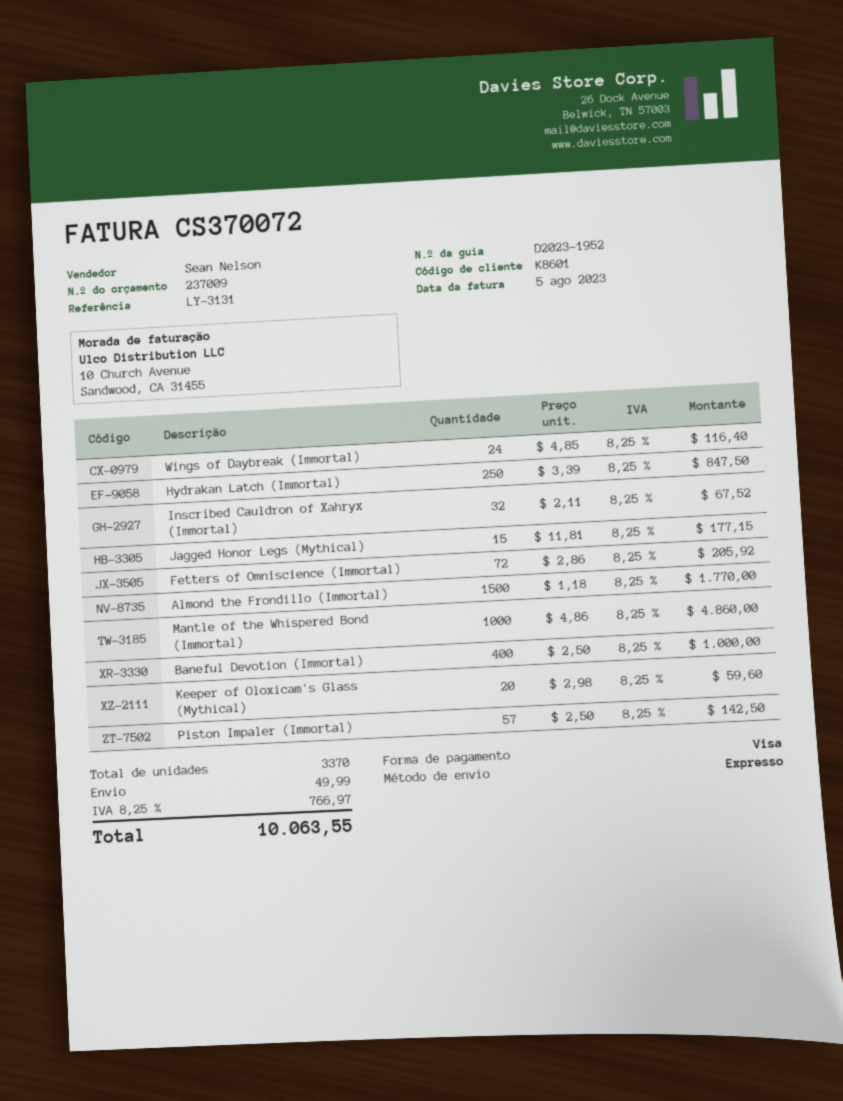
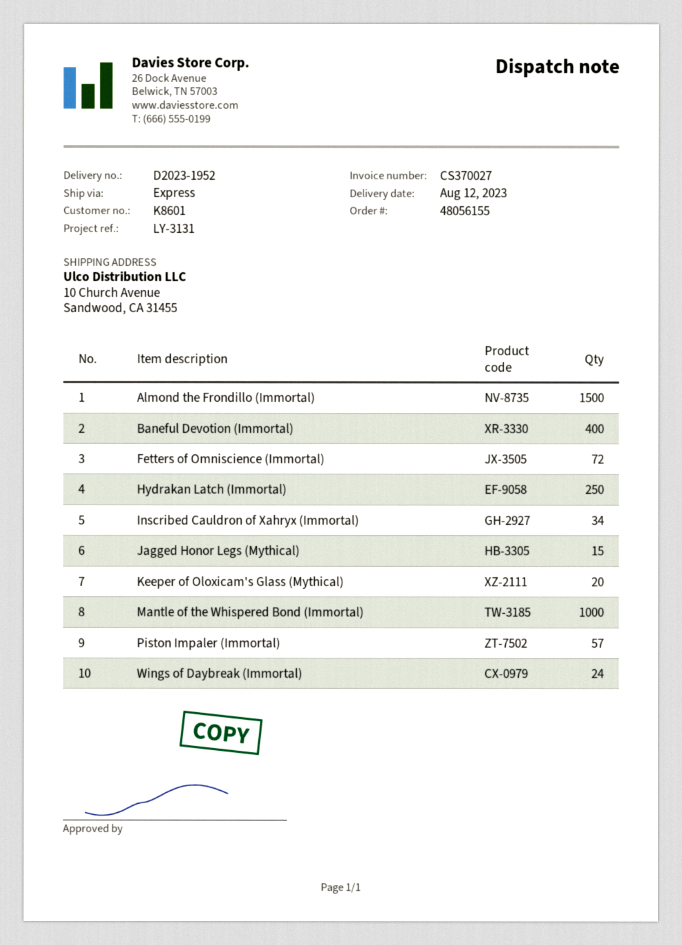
invoice number: CS370072 -> CS370027
Inscribed Cauldron of Xahryx (Immortal): 32 -> 34

